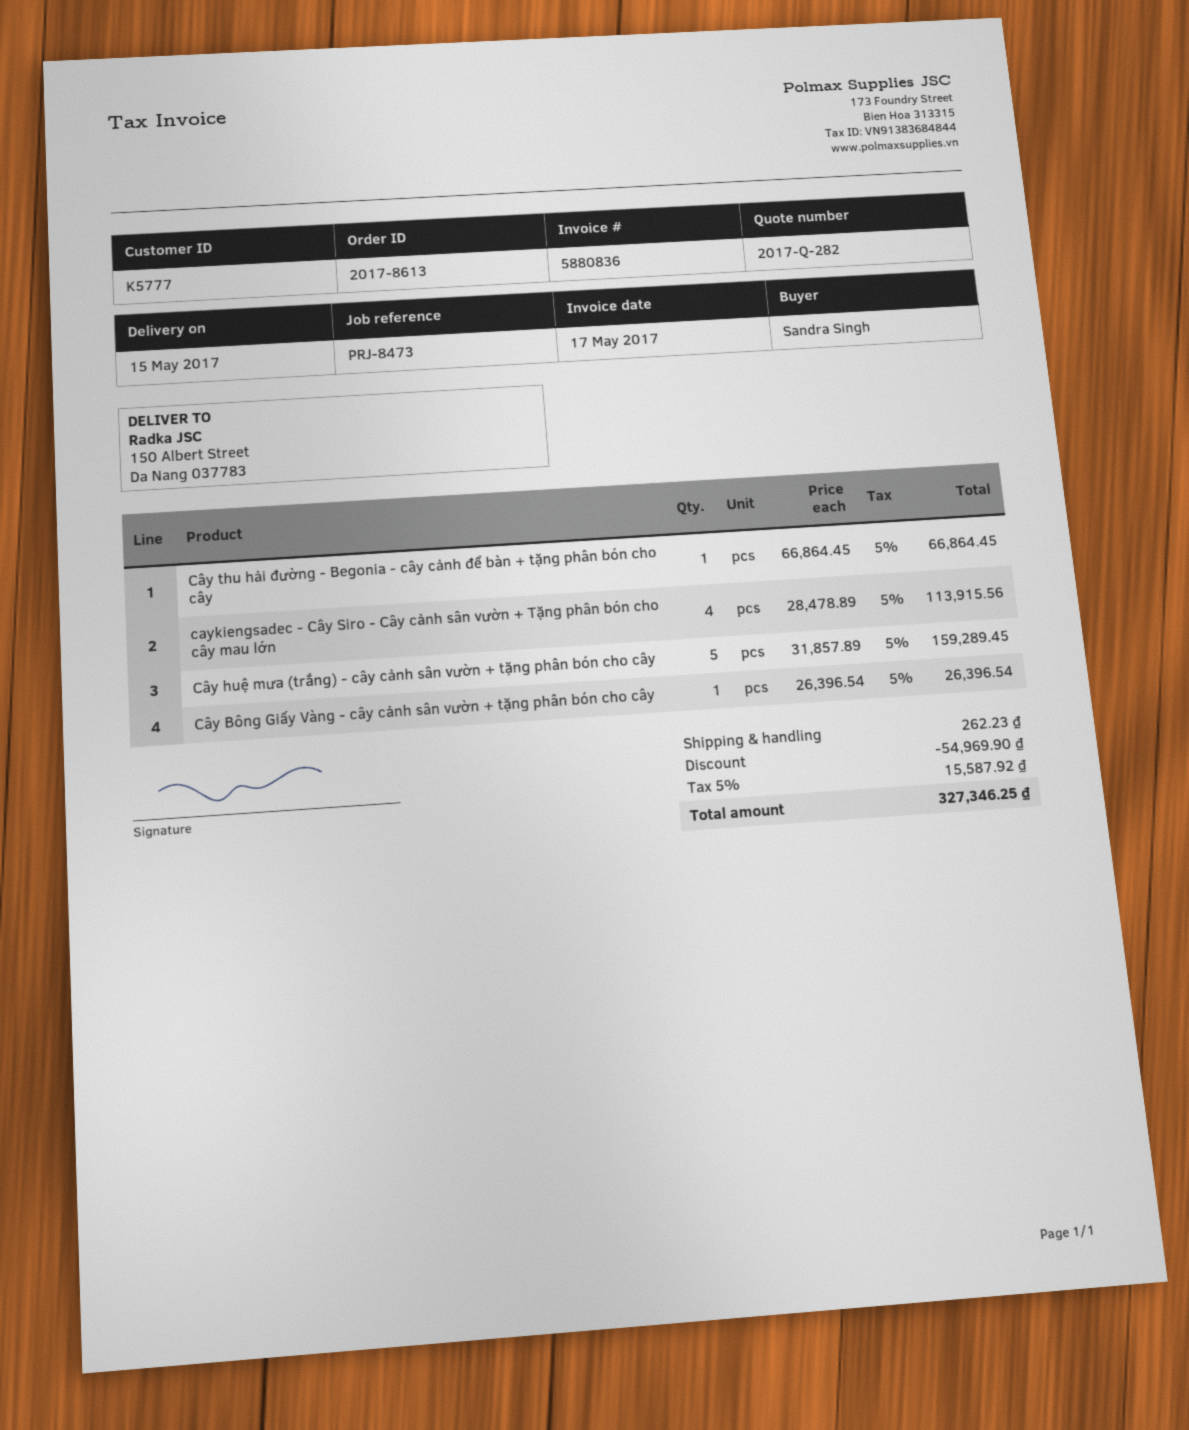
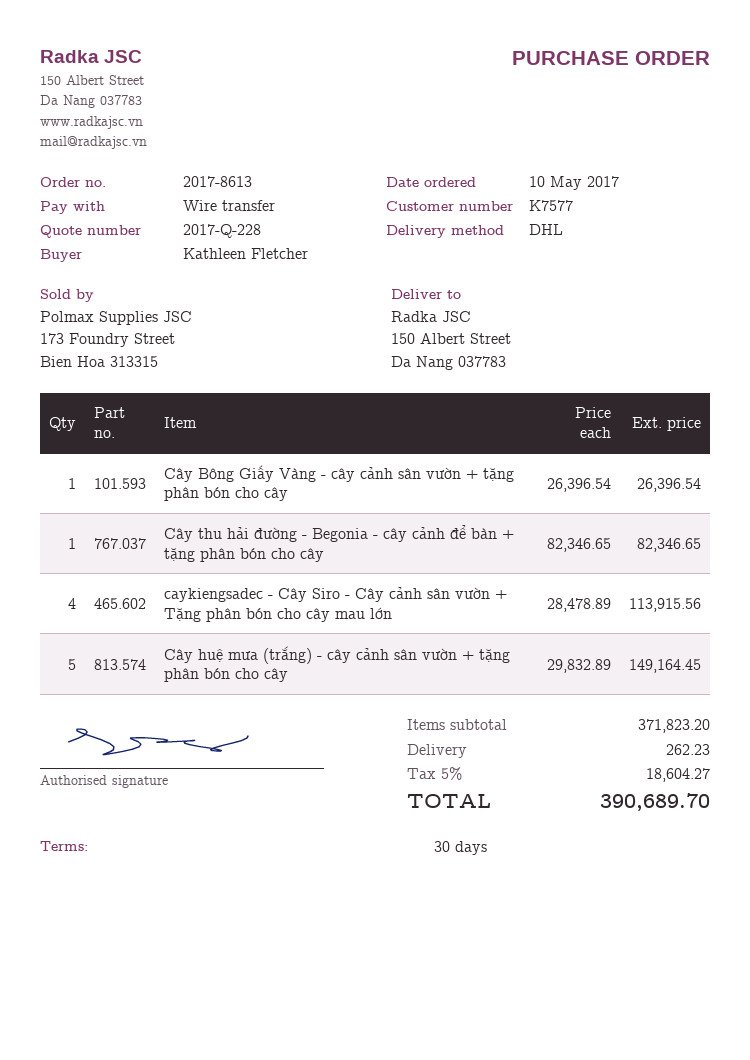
quote number: 2017-Q-282 -> 2017-Q-228
customer number: K5777 -> K7577
ordered by: Sandra Singh -> Kathleen Fletcher
Cây thu hải đường - Begonia - cây cảnh để bàn + tặng phân bón cho cây: 1 x 66864.45 = 66864.45 -> 1 x 82346.65 = 82346.65
Cây huệ mưa (trắng) - cây cảnh sân vườn + tặng phân bón cho cây: 5 x 31857.89 = 159289.45 -> 5 x 29832.89 = 149164.45
discount: 54969.90 -> none
tax: 5% = 15587.92 -> 5% = 18604.27
total: 327346.25 -> 390689.70

